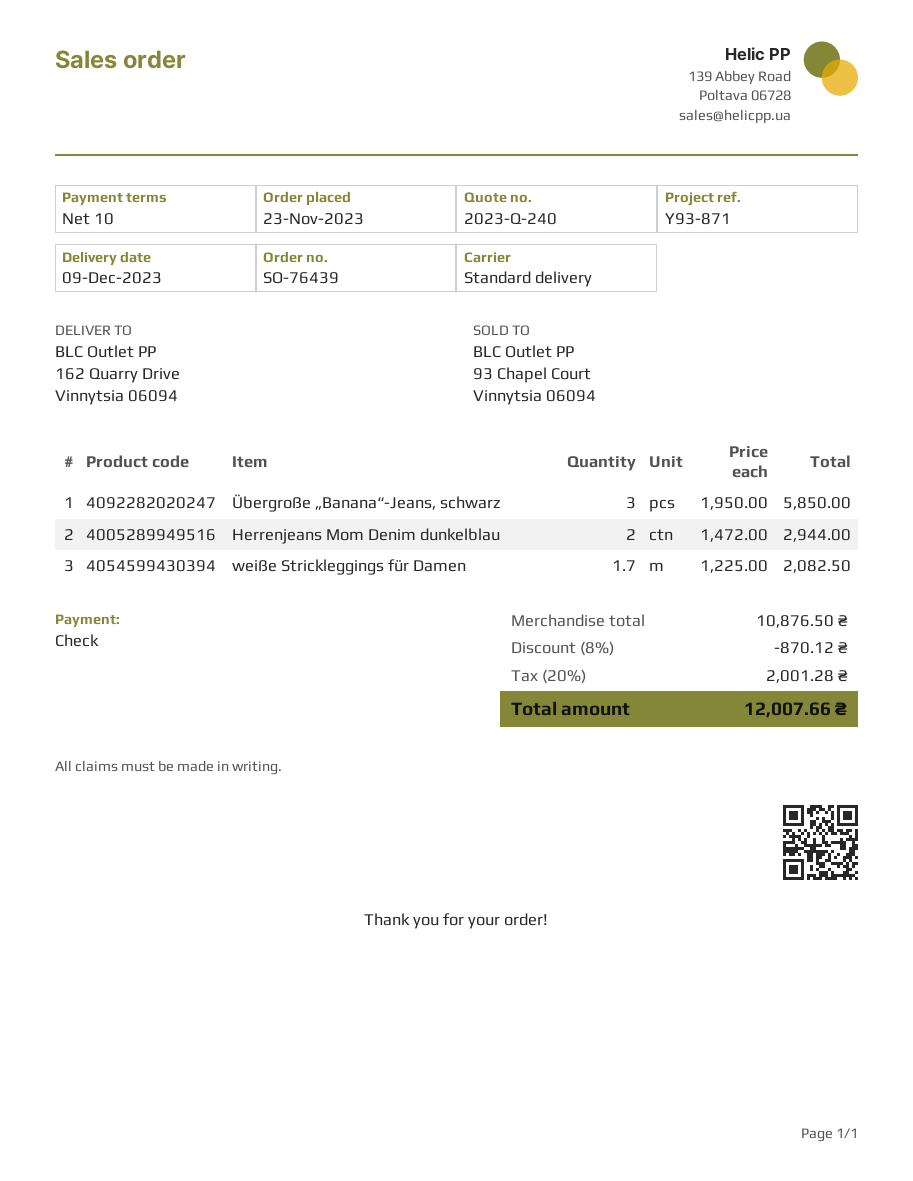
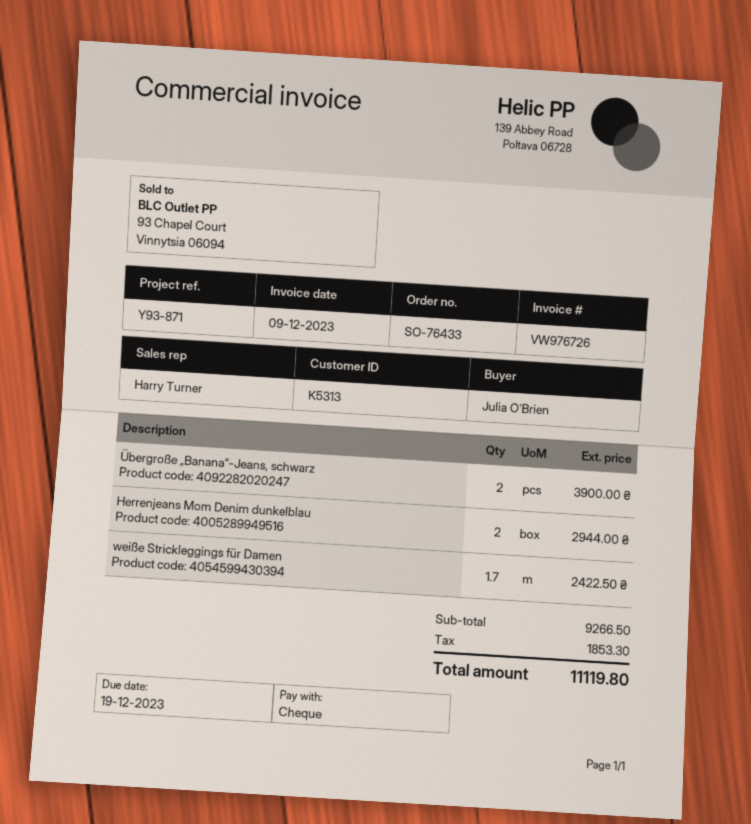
order number: SO-76439 -> SO-76433
Übergroße „Banana“-Jeans, schwarz: 3 for 5850.00 -> 2 for 3900.00
weiße Strickleggings für Damen: 1.7 for 2082.50 -> 1.7 for 2422.50
subtotal: 10876.50 -> 9266.50
discount: 8% = 870.12 -> none
tax: 2001.28 -> 1853.30
total: 12007.66 -> 11119.80

